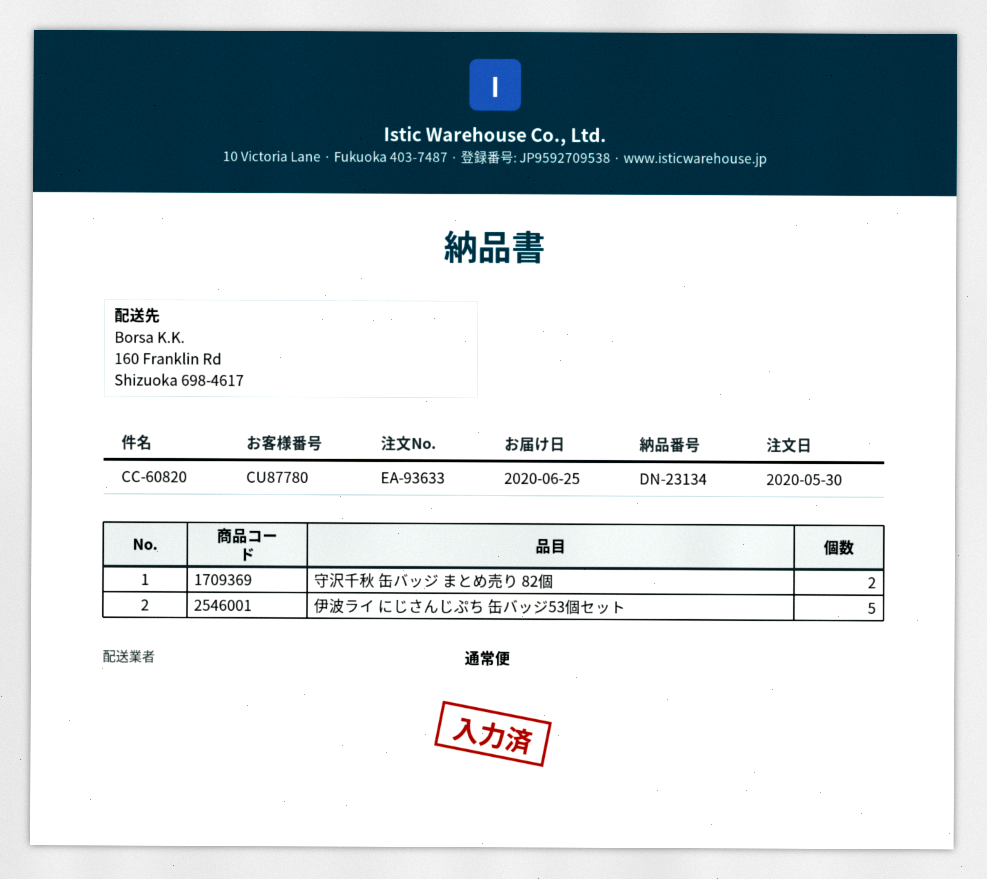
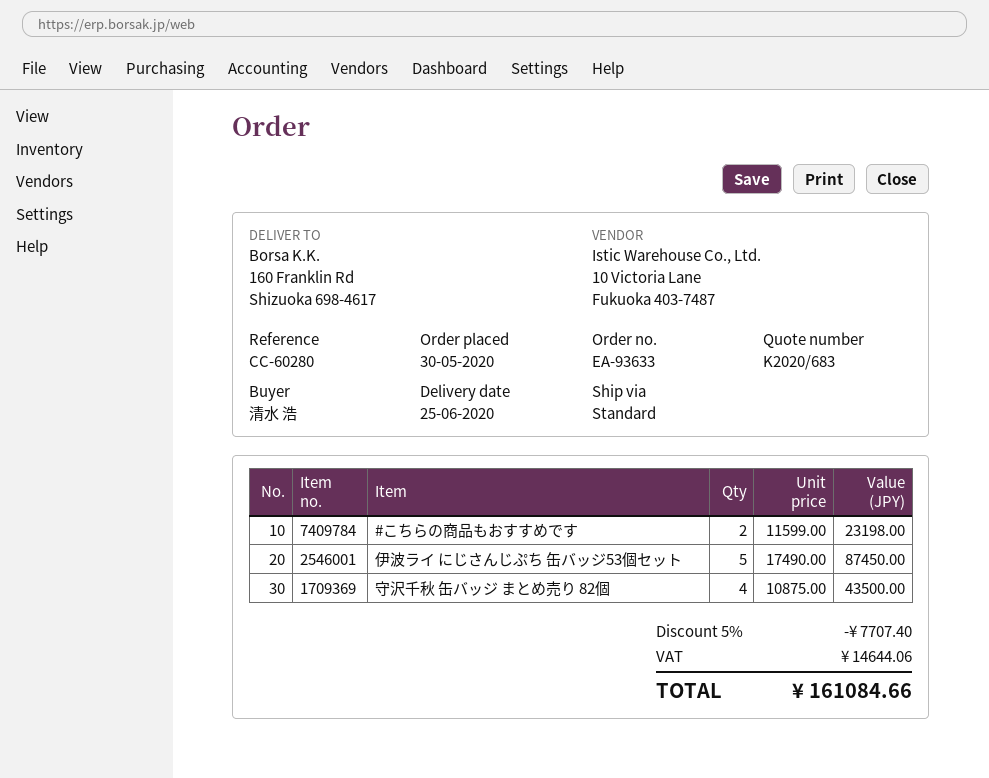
reference: CC-60820 -> CC-60280
守沢千秋 缶バッジ まとめ売り 82個: 2 -> 4
#こちらの商品もおすすめです: none -> 2

